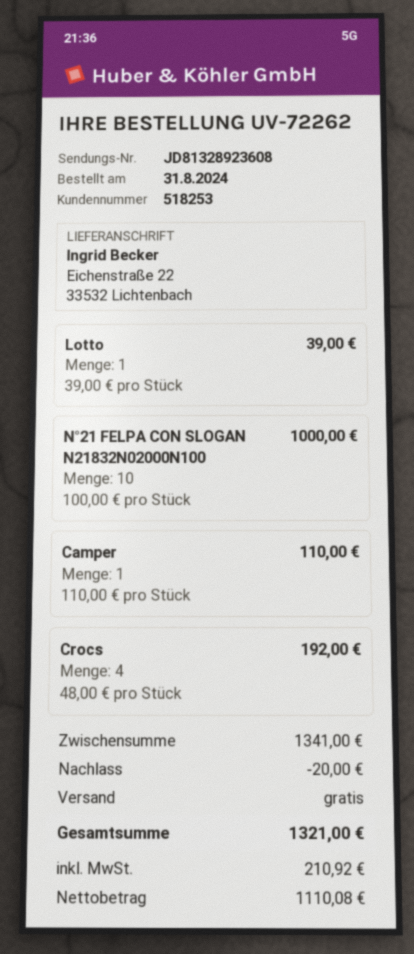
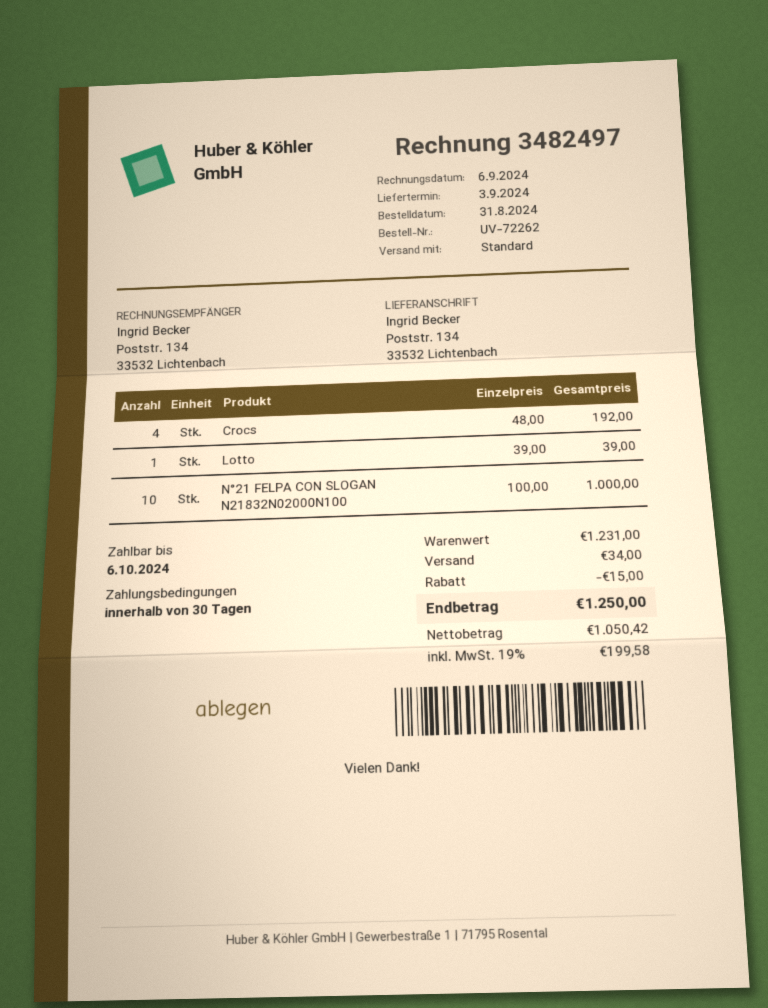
ship to: Eichenstraße 22, 33532 Lichtenbach -> Poststr. 134, 33532 Lichtenbach
Camper: 1 x 110.00 = 110.00 -> none
subtotal: 1341.00 -> 1231.00
discount: 20.00 -> 15.00
shipping: 0.00 -> 34.00
net: 1110.08 -> 1050.42
tax: 210.92 -> 199.58
total: 1321.00 -> 1250.00

